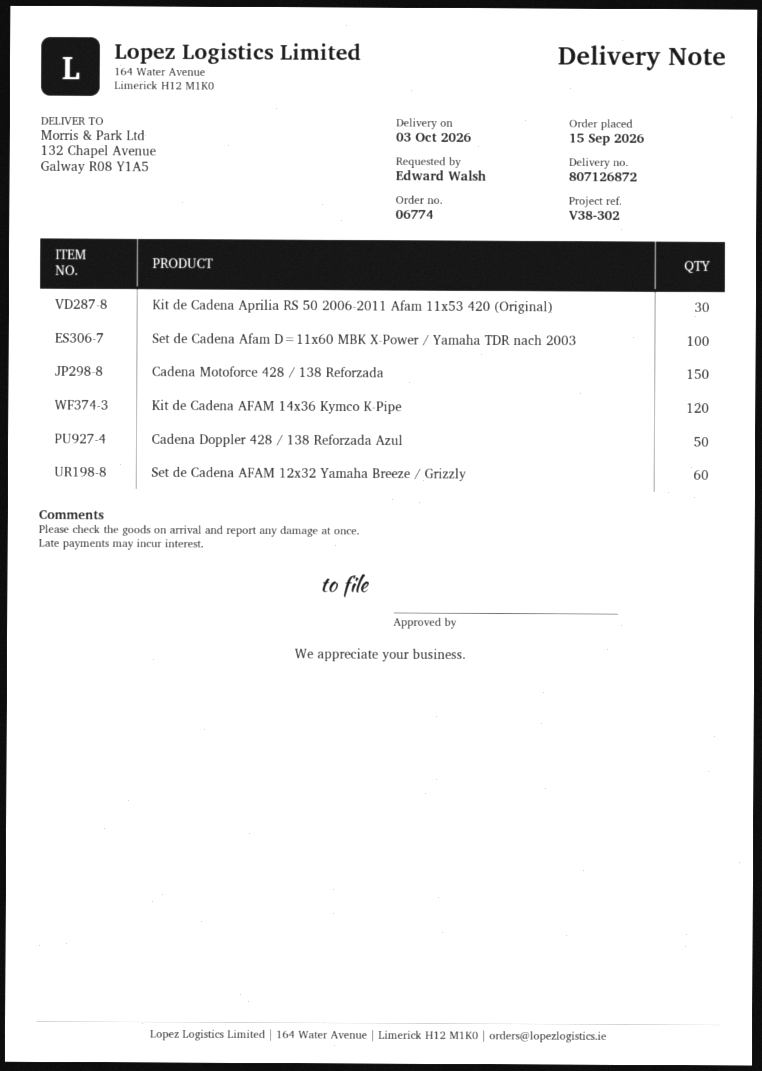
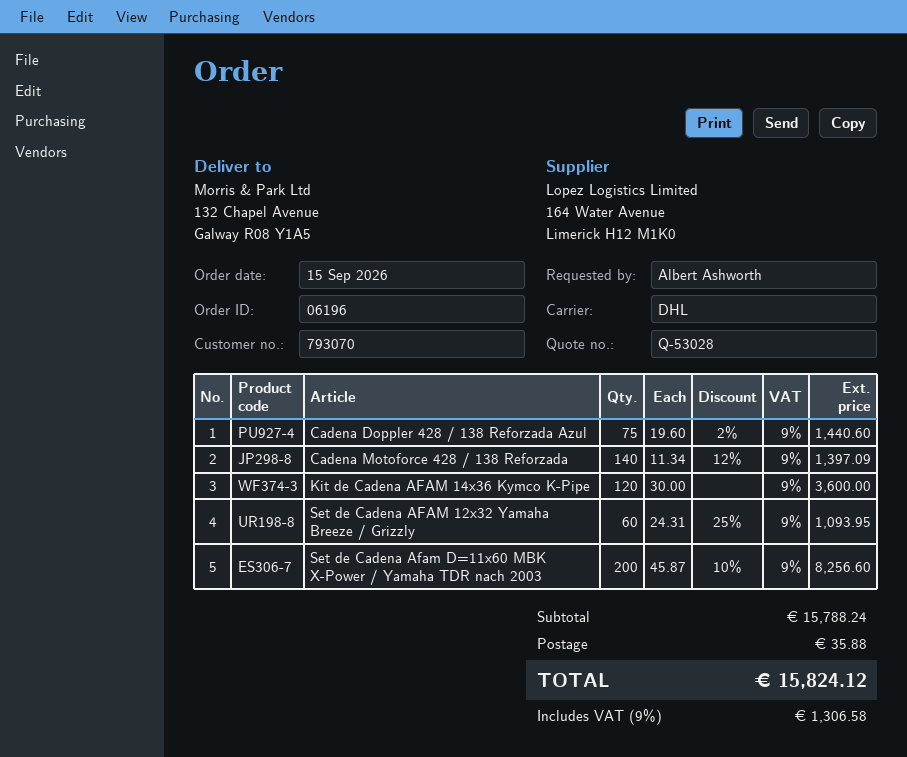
order number: 06774 -> 06196
ordered by: Edward Walsh -> Albert Ashworth
Kit de Cadena Aprilia RS 50 2006-2011 Afam 11x53 420 (Original): 30 -> none
Set de Cadena Afam D=11x60 MBK X-Power / Yamaha TDR nach 2003: 100 -> 200
Cadena Motoforce 428 / 138 Reforzada: 150 -> 140
Cadena Doppler 428 / 138 Reforzada Azul: 50 -> 75

